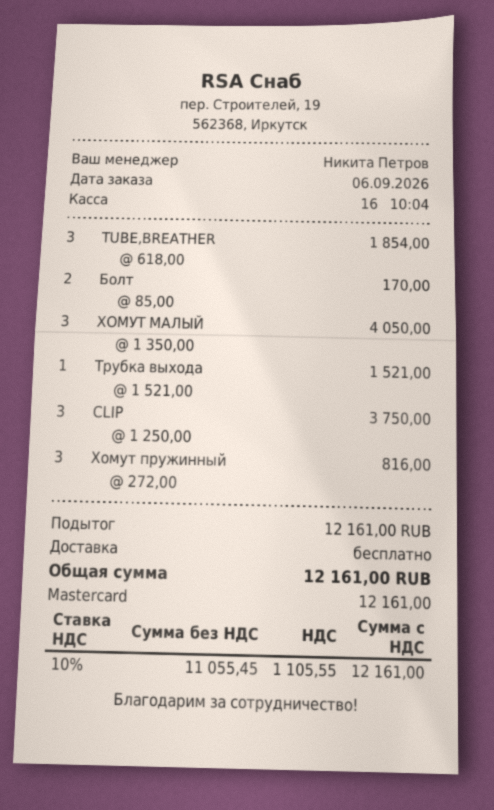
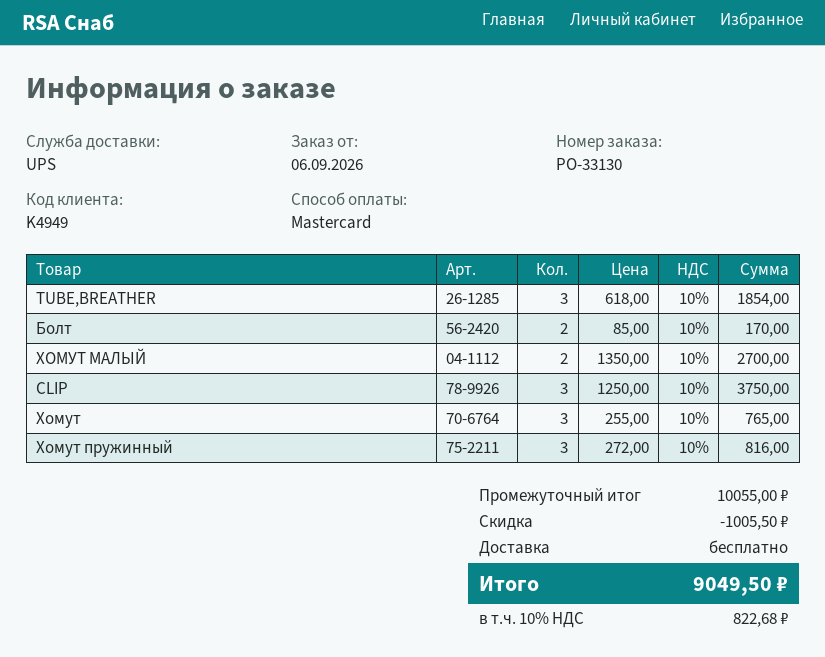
ХОМУТ МАЛЫЙ: 3 x 1350.00 = 4050.00 -> 2 x 1350.00 = 2700.00
Трубка выхода: 1 x 1521.00 = 1521.00 -> none
Хомут: none -> 3 x 255.00 = 765.00
subtotal: 12161.00 -> 10055.00
discount: none -> 1005.50
tax: 10% = 1105.55 -> 10% = 822.68
total: 12161.00 -> 9049.50

